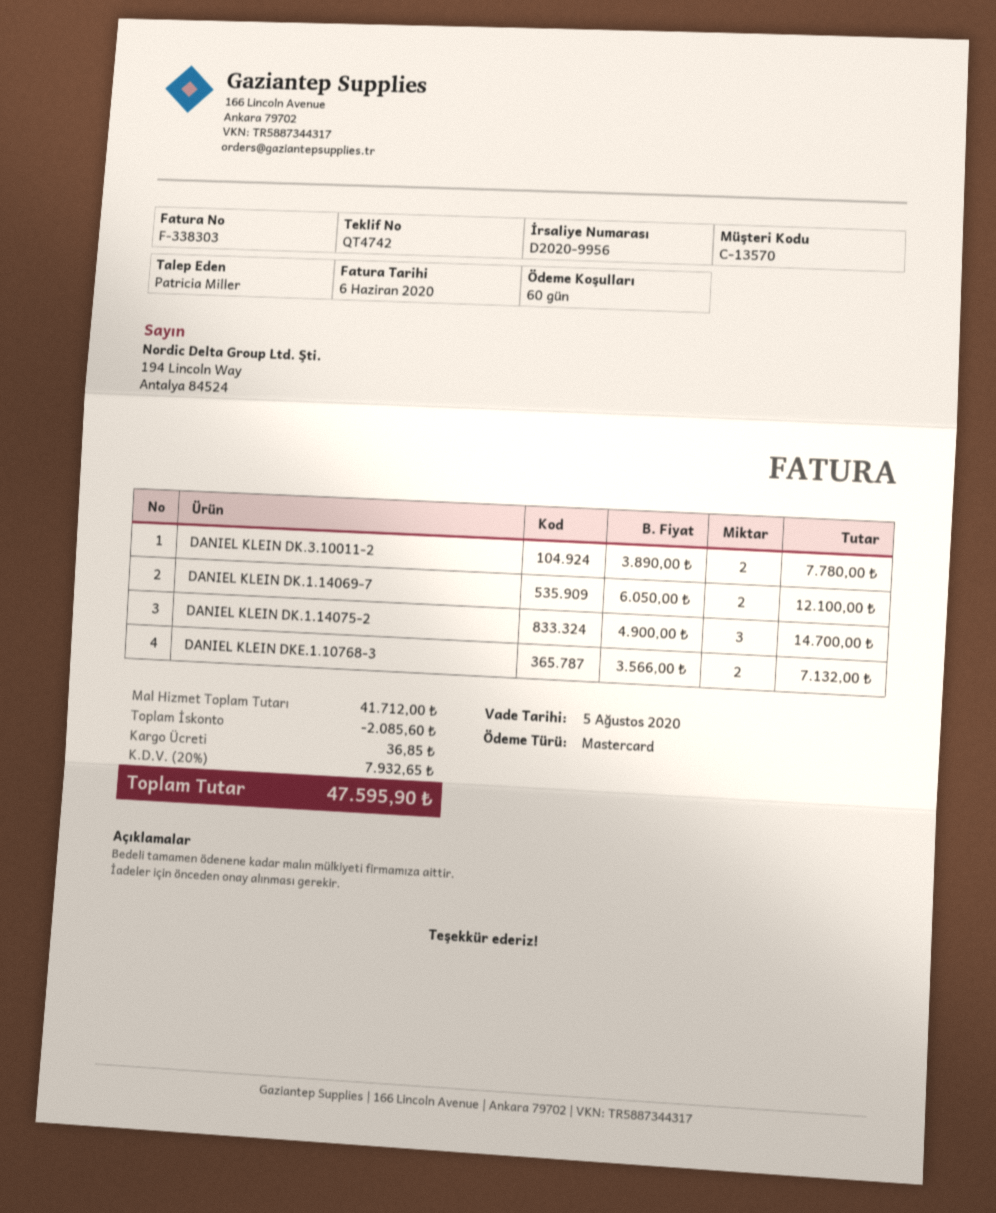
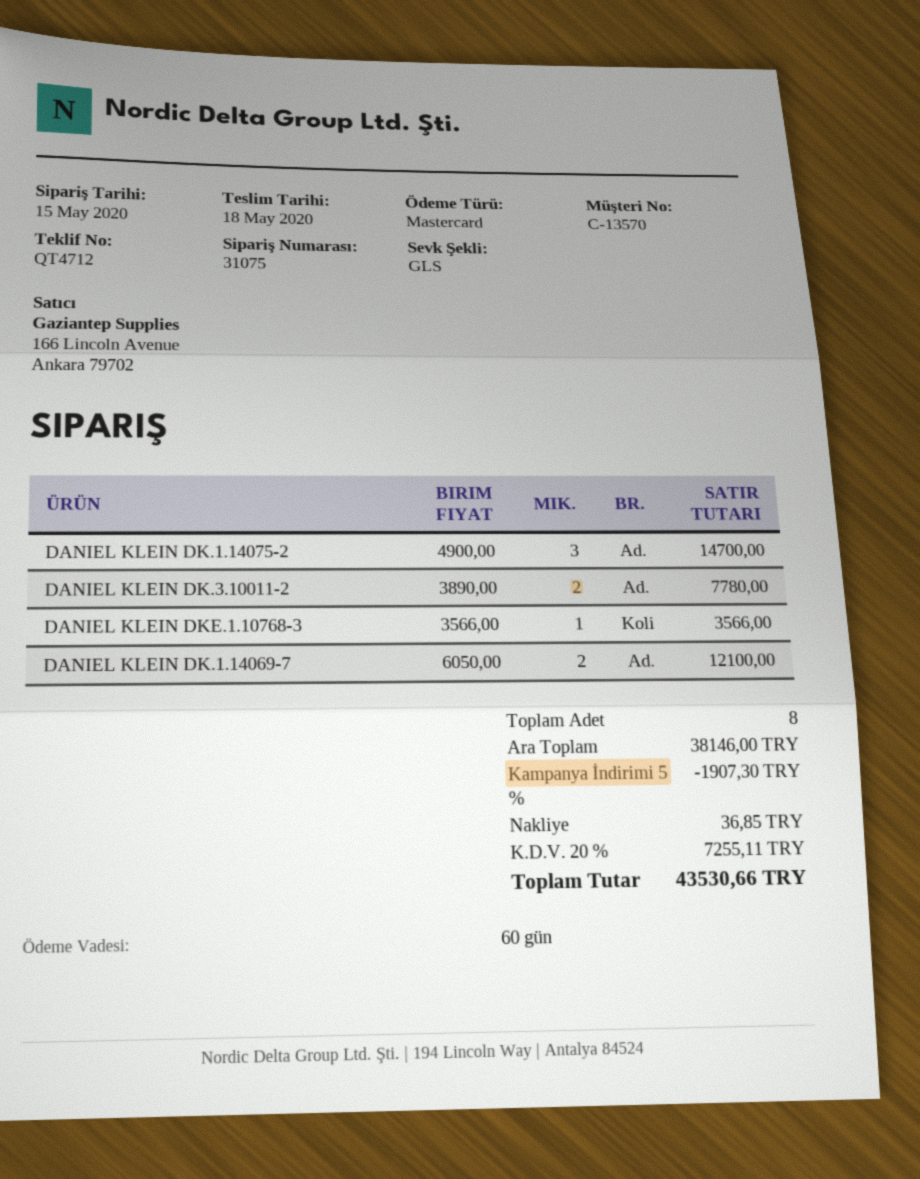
quote number: QT4742 -> QT4712
DANIEL KLEIN DKE.1.10768-3: 2 x 3566.00 = 7132.00 -> 1 x 3566.00 = 3566.00
subtotal: 41712.00 -> 38146.00
discount: 2085.60 -> 1907.30
tax: 20% = 7932.65 -> 20% = 7255.11
total: 47595.90 -> 43530.66

